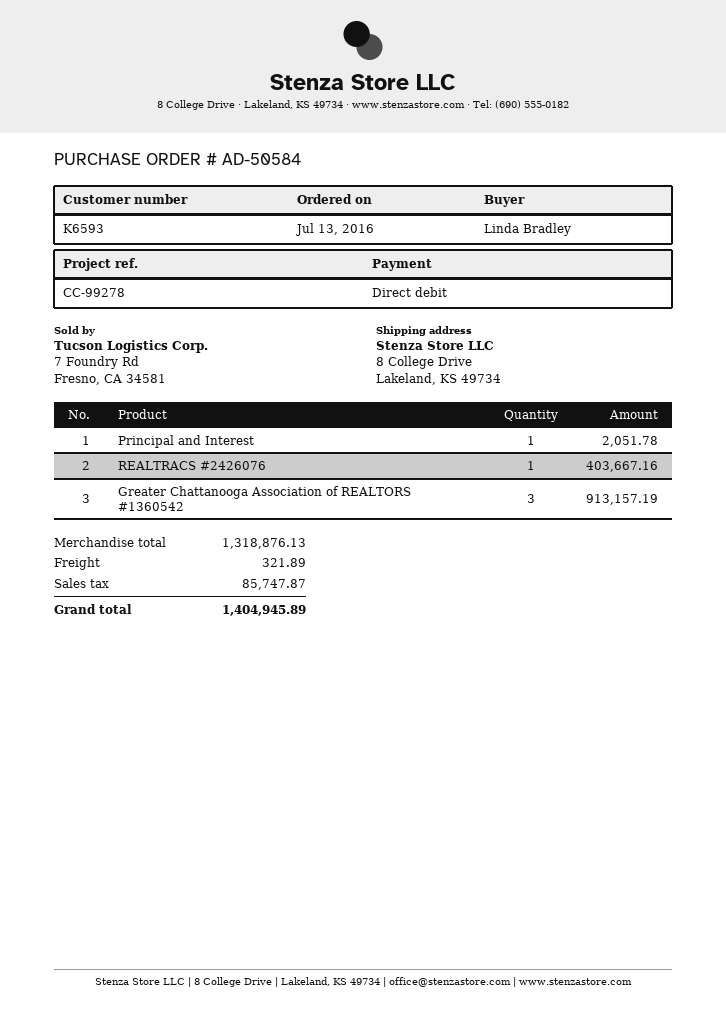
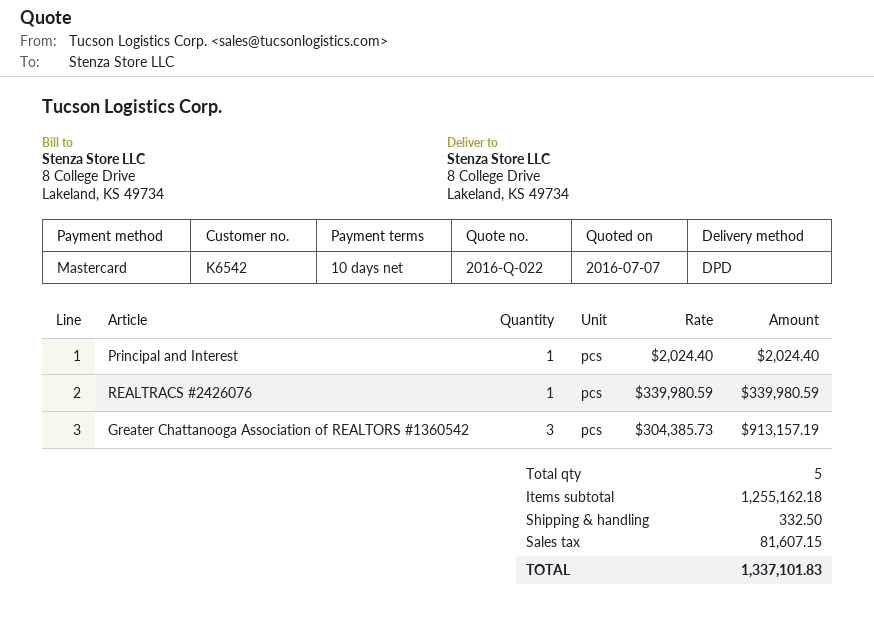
customer number: K6593 -> K6542
payment method: direct debit -> Mastercard
Principal and Interest: 1 for 2051.78 -> 1 for 2024.40
REALTRACS #2426076: 1 for 403667.16 -> 1 for 339980.59
subtotal: 1318876.13 -> 1255162.18
shipping: 321.89 -> 332.50
tax: 85747.87 -> 81607.15
total: 1404945.89 -> 1337101.83

